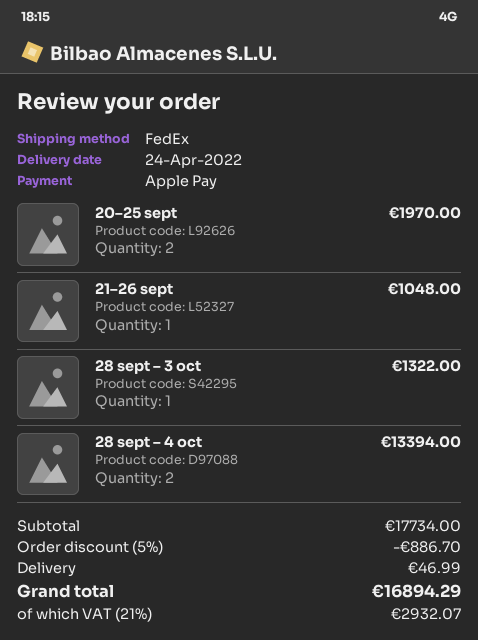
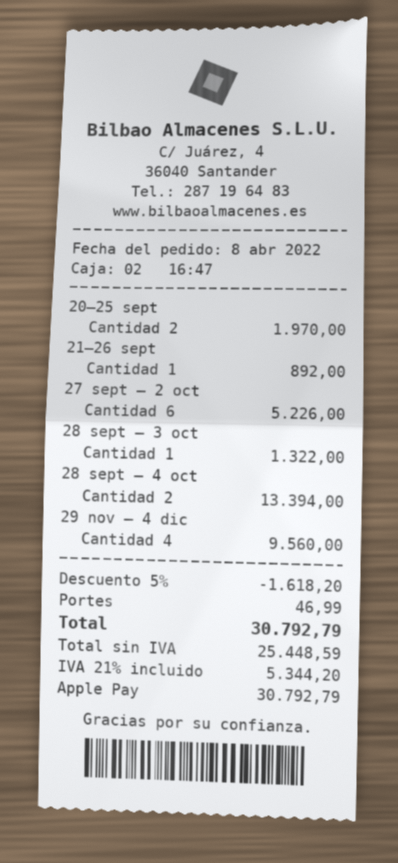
21–26 sept: 1 for 1048.00 -> 1 for 892.00
27 sept – 2 oct: none -> 6 for 5226.00
29 nov – 4 dic: none -> 4 for 9560.00
discount: 5% = 886.70 -> 5% = 1618.20
tax: 21% = 2932.07 -> 21% = 5344.20
total: 16894.29 -> 30792.79

